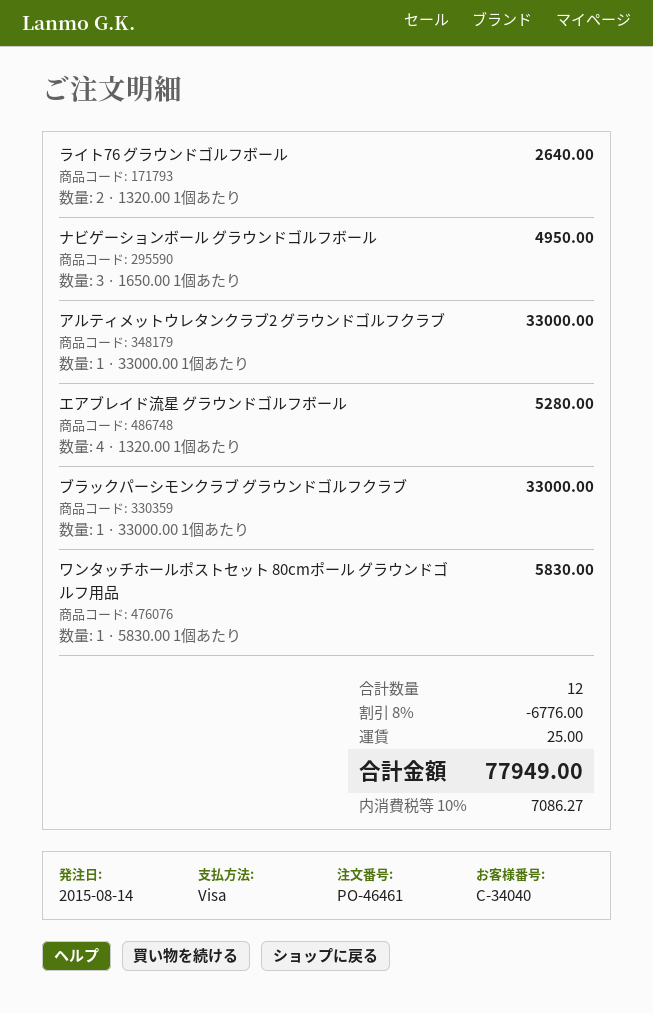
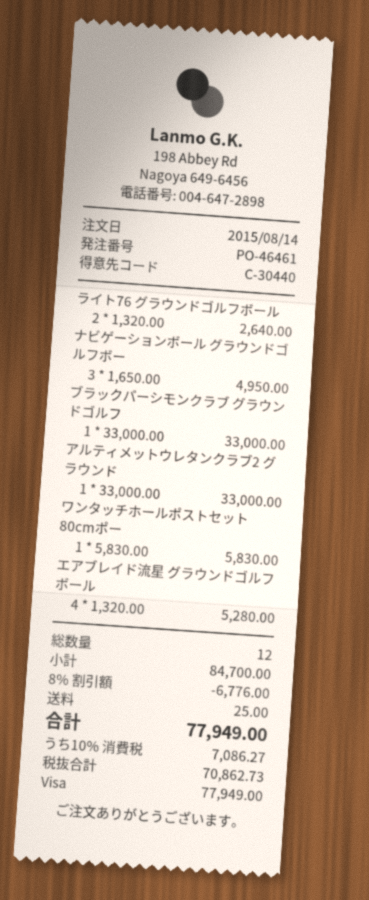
customer number: C-34040 -> C-30440

